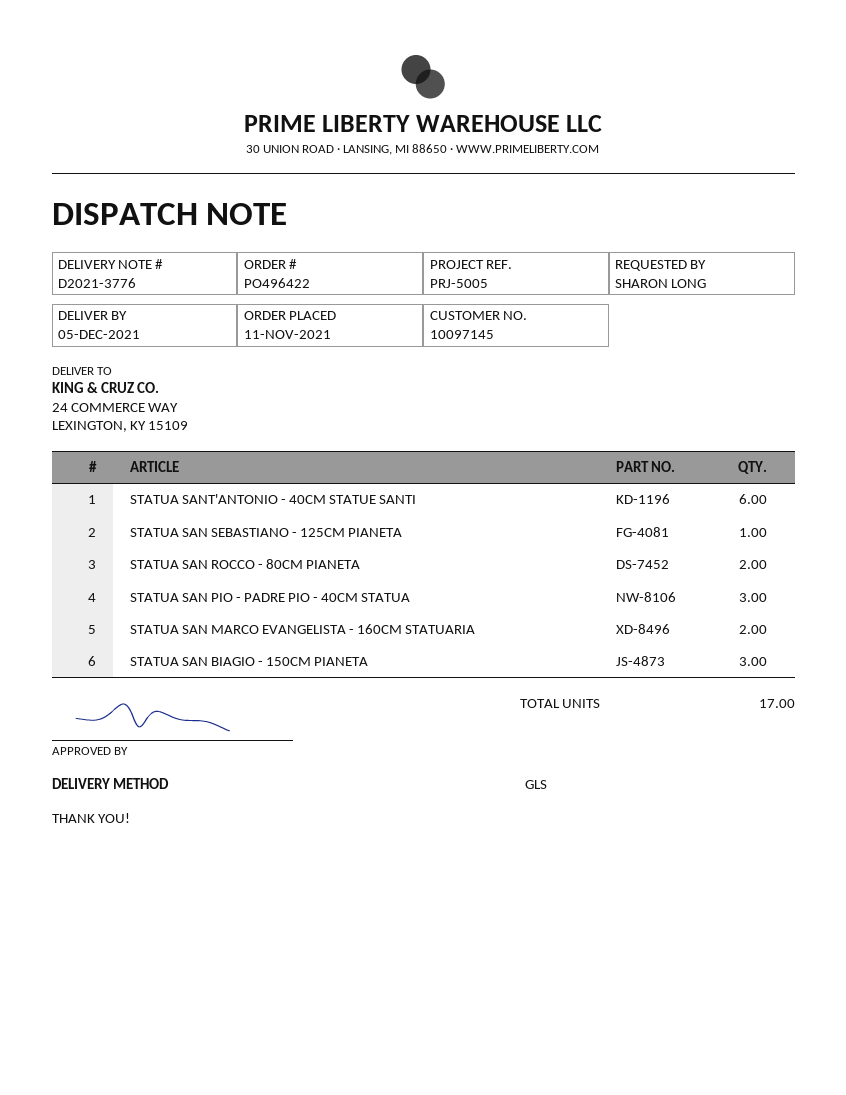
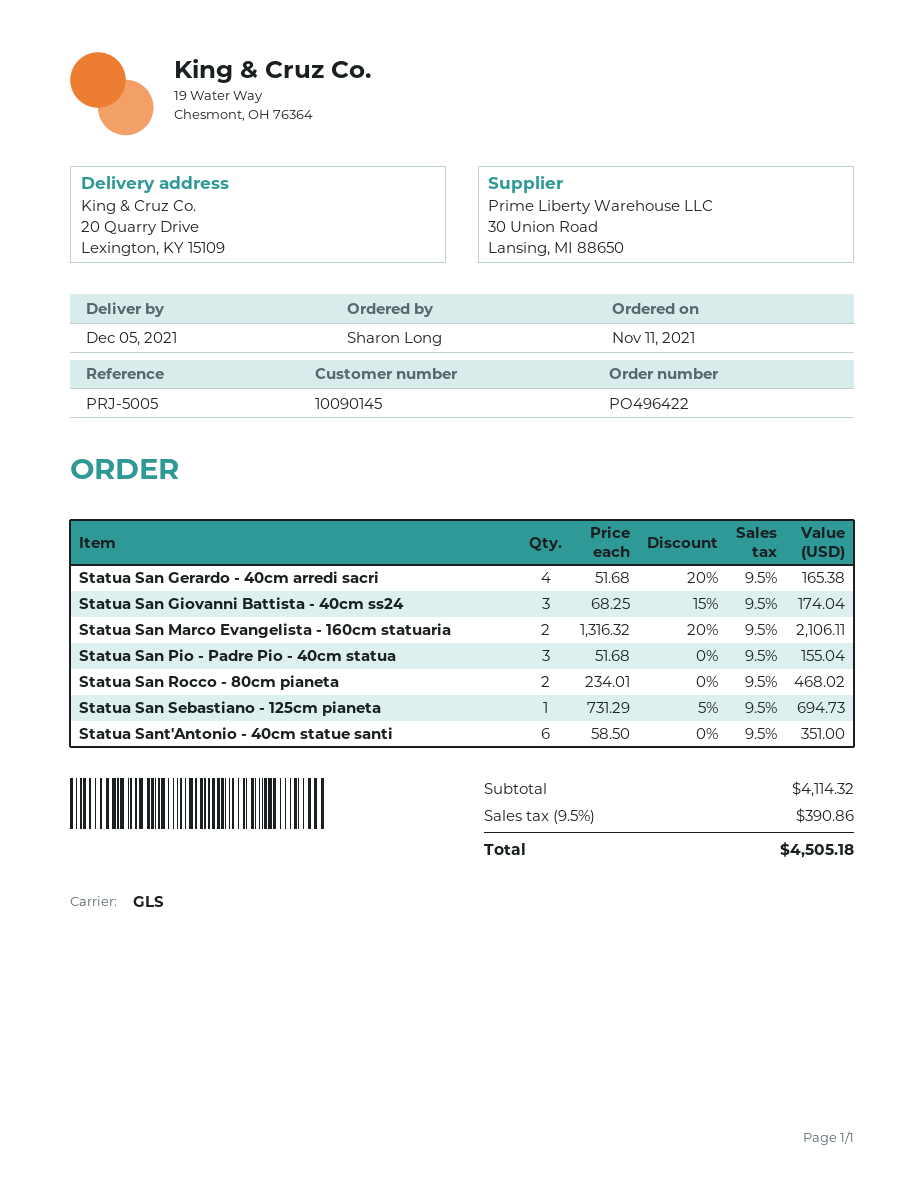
customer number: 10097145 -> 10090145
ship to: 24 COMMERCE WAY, LEXINGTON, KY 15109 -> 20 Quarry Drive, Lexington, KY 15109
STATUA SAN BIAGIO - 150CM PIANETA: 3 -> none
Statua San Gerardo - 40cm arredi sacri: none -> 4
Statua San Giovanni Battista - 40cm ss24: none -> 3

